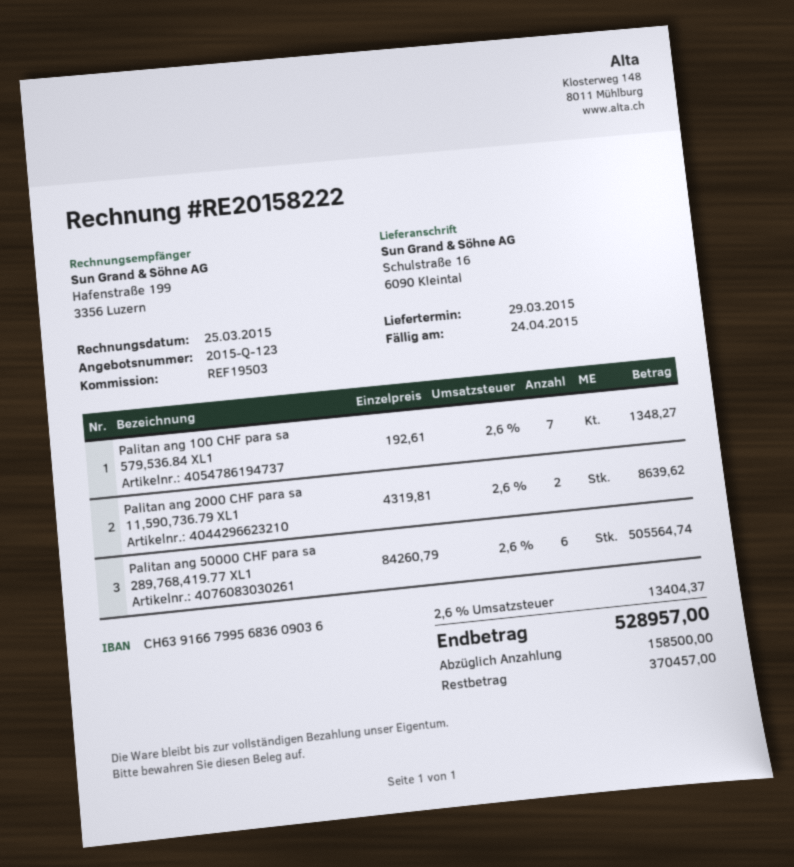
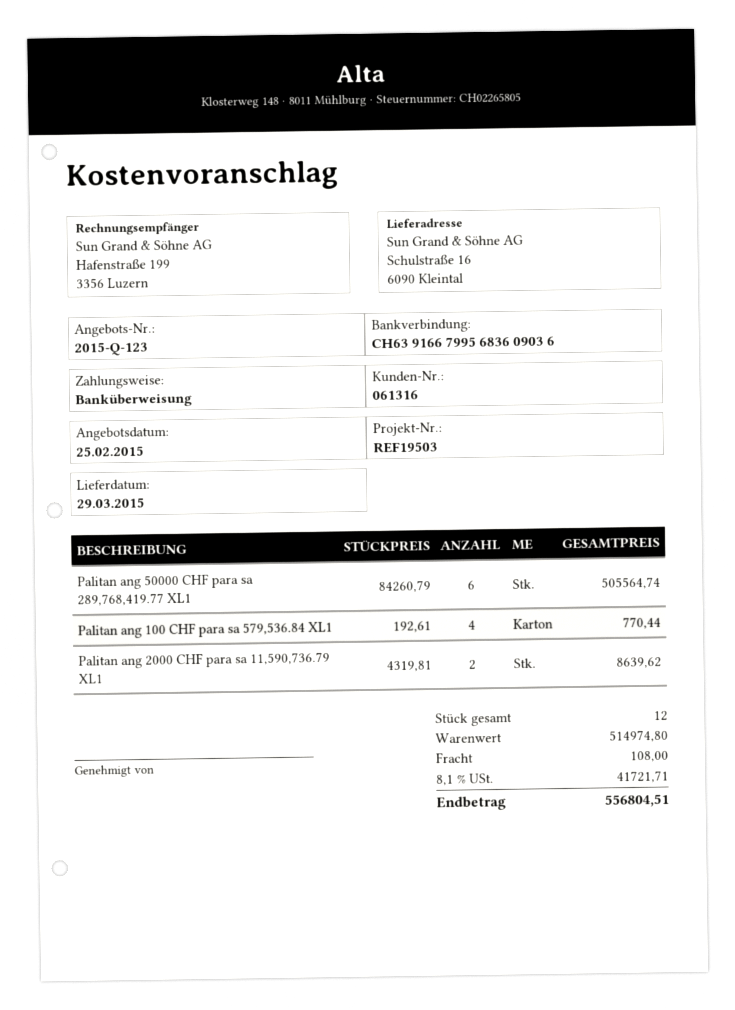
Palitan ang 100 CHF para sa 579,536.84 XL1: 7 x 192.61 = 1348.27 -> 4 x 192.61 = 770.44
shipping: none -> 108.00
tax: 2.6% = 13404.37 -> 8.1% = 41721.71
total: 528957.00 -> 556804.51

